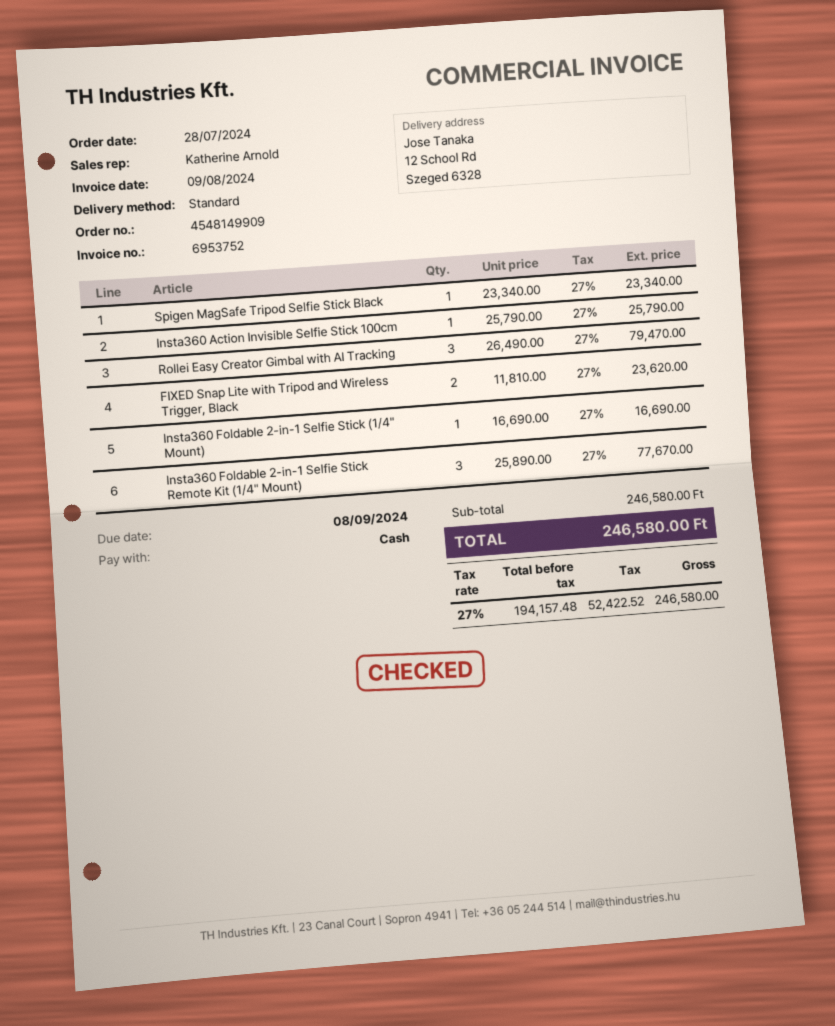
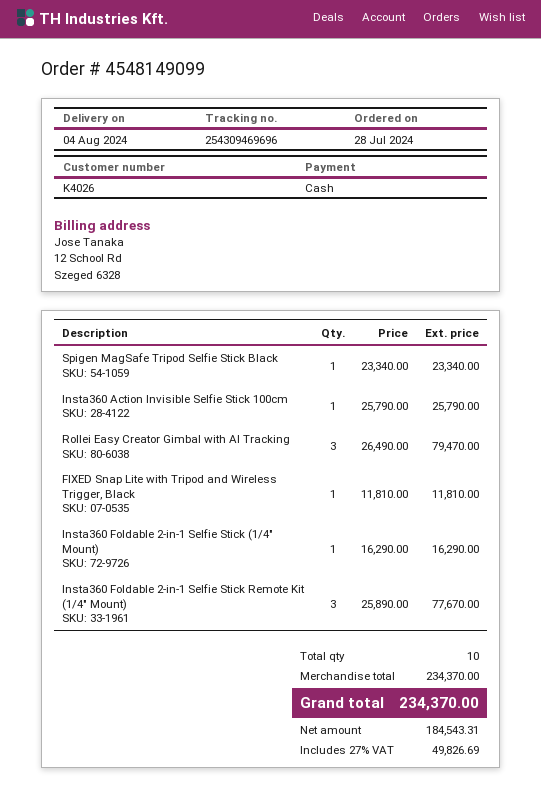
order number: 4548149909 -> 4548149099
FIXED Snap Lite with Tripod and Wireless Trigger, Black: 2 x 11810.00 = 23620.00 -> 1 x 11810.00 = 11810.00
Insta360 Foldable 2-in-1 Selfie Stick (1/4" Mount): 1 x 16690.00 = 16690.00 -> 1 x 16290.00 = 16290.00
subtotal: 246580.00 -> 234370.00
net: 194157.48 -> 184543.31
tax: 27% = 52422.52 -> 27% = 49826.69
total: 246580.00 -> 234370.00

